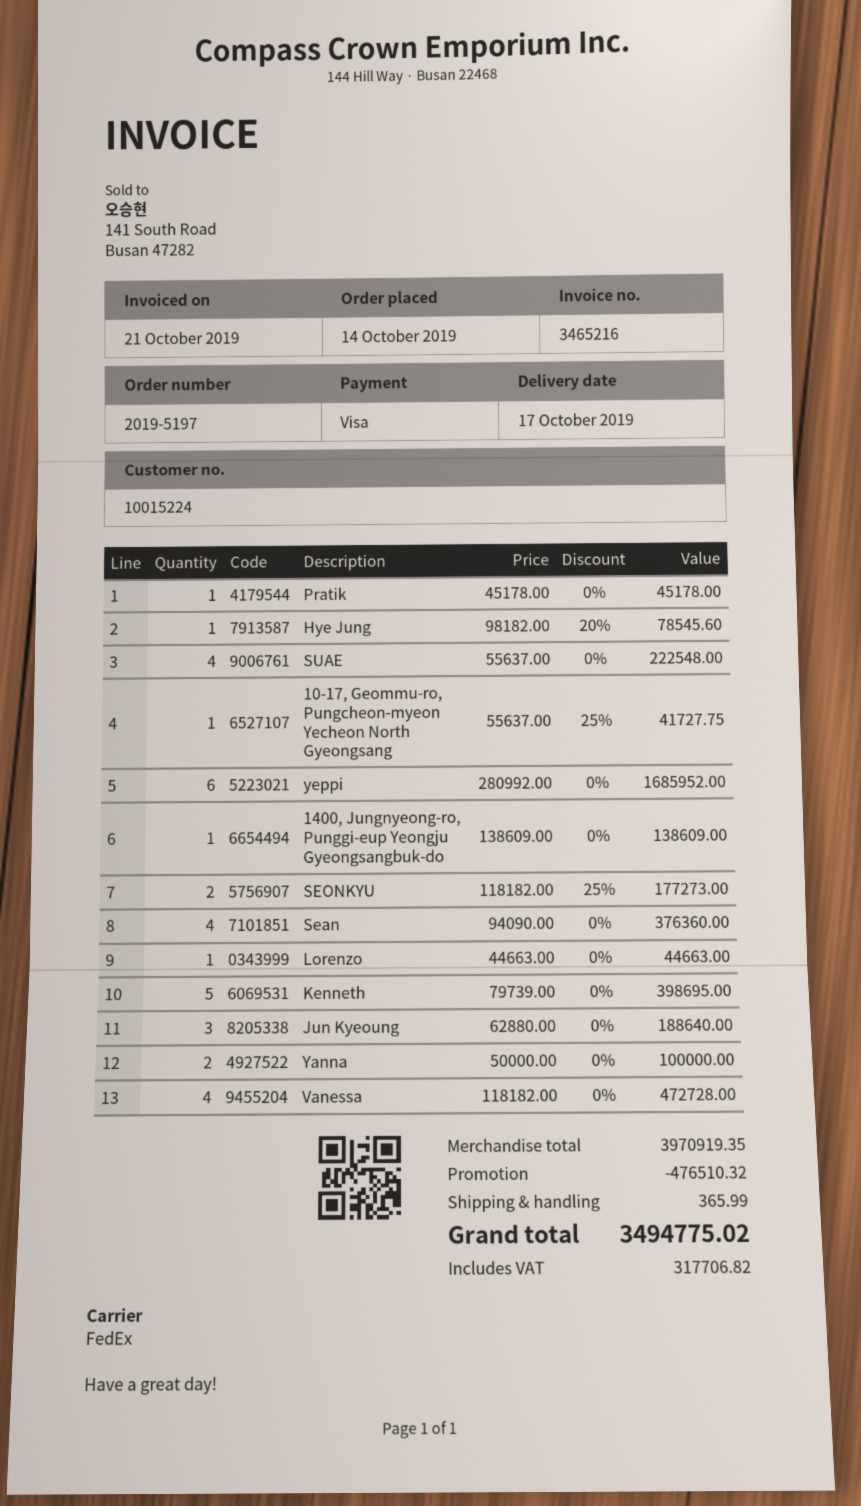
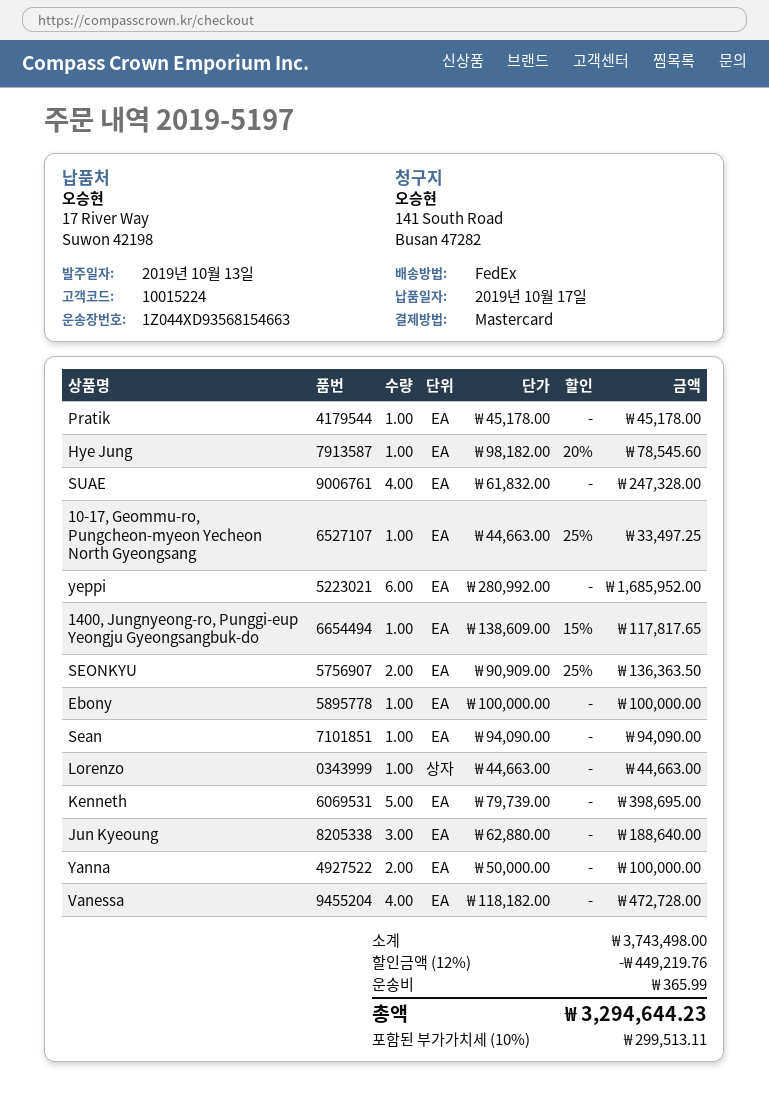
order date: 2019-10-14 -> 2019-10-13
payment method: Visa -> Mastercard
SUAE: 4 x 55637.00 = 222548.00 -> 4 x 61832.00 = 247328.00
10-17, Geommu-ro, Pungcheon-myeon Yecheon North Gyeongsang: 1 x 55637.00 - 25% = 41727.75 -> 1 x 44663.00 - 25% = 33497.25
1400, Jungnyeong-ro, Punggi-eup Yeongju Gyeongsangbuk-do: 1 x 138609.00 = 138609.00 -> 1 x 138609.00 - 15% = 117817.65
SEONKYU: 2 x 118182.00 - 25% = 177273.00 -> 2 x 90909.00 - 25% = 136363.50
Sean: 4 x 94090.00 = 376360.00 -> 1 x 94090.00 = 94090.00
Ebony: none -> 1 x 100000.00 = 100000.00
subtotal: 3970919.35 -> 3743498.00
discount: 476510.32 -> 449219.76
tax: 317706.82 -> 299513.11
total: 3494775.02 -> 3294644.23

